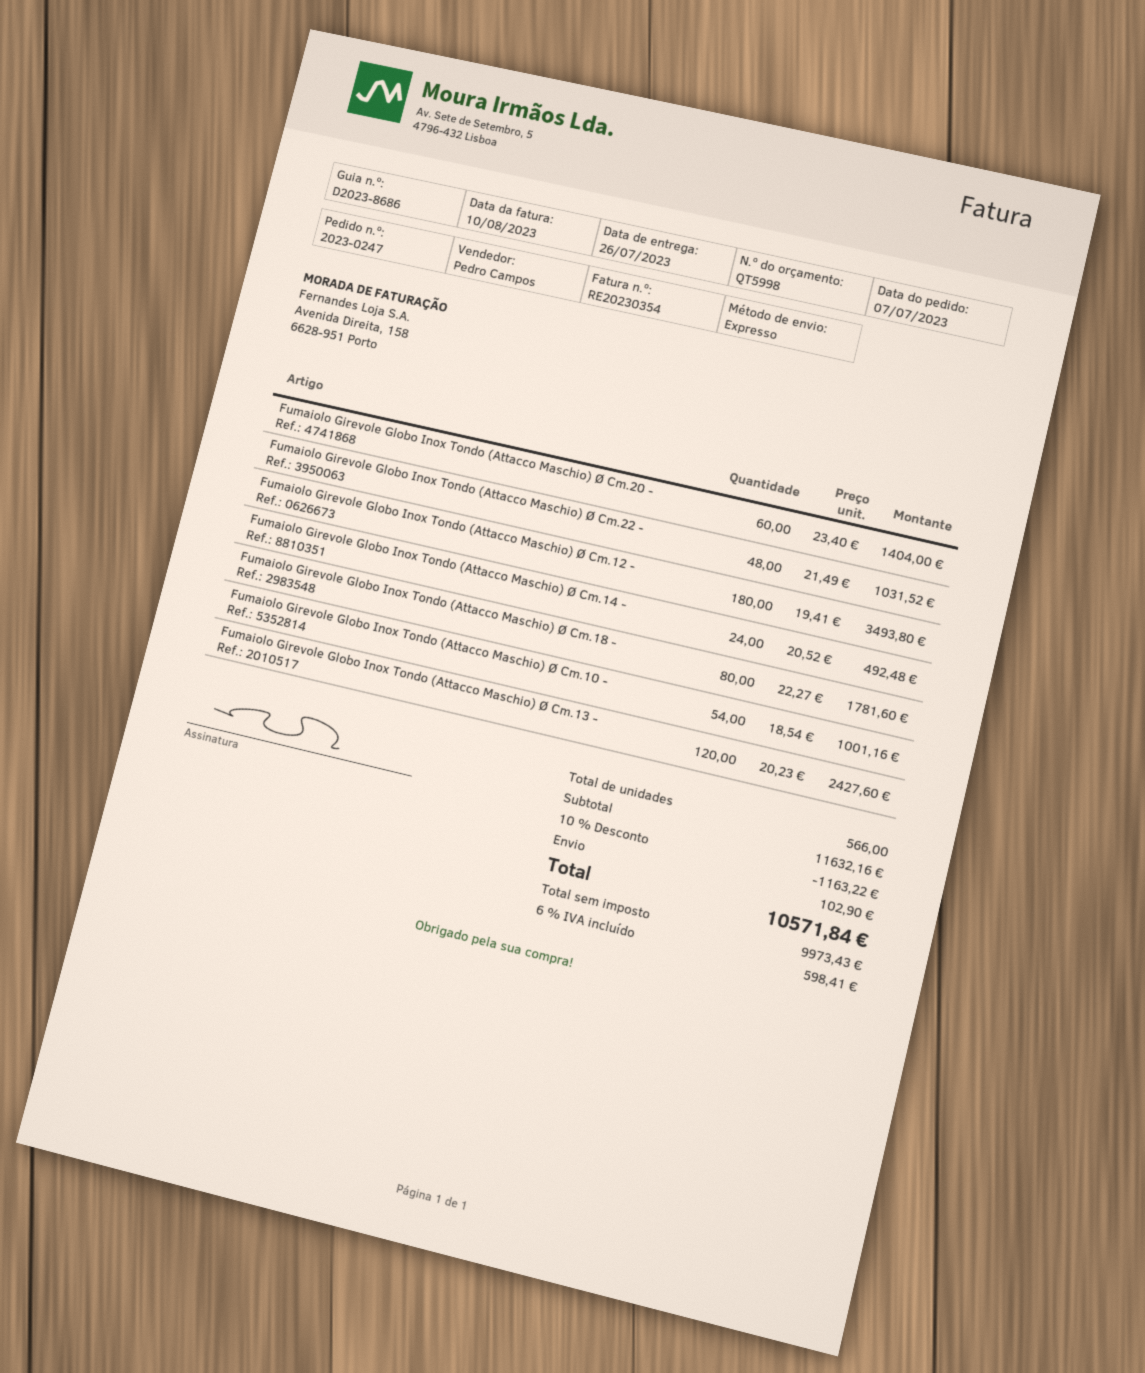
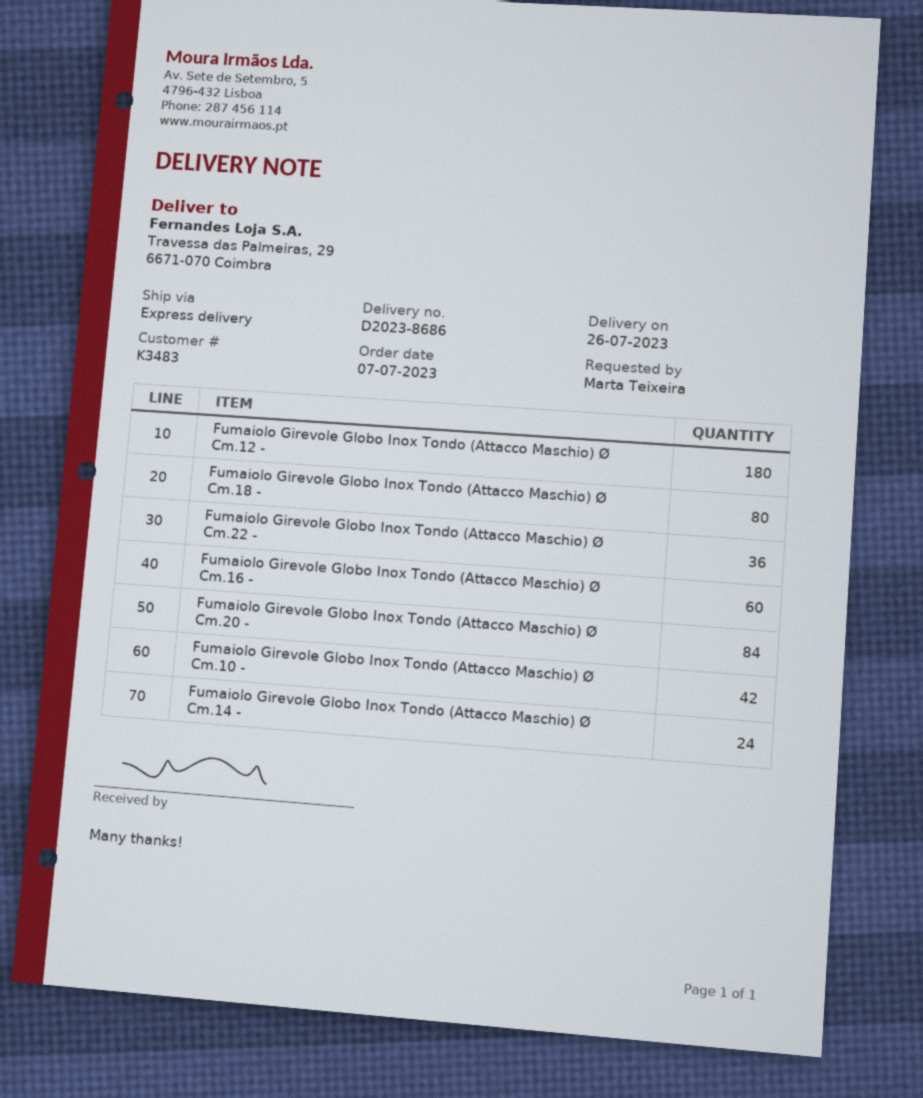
Fumaiolo Girevole Globo Inox Tondo (Attacco Maschio) Ø Cm.20 -: 60 -> 84
Fumaiolo Girevole Globo Inox Tondo (Attacco Maschio) Ø Cm.22 -: 48 -> 36
Fumaiolo Girevole Globo Inox Tondo (Attacco Maschio) Ø Cm.10 -: 54 -> 42
Fumaiolo Girevole Globo Inox Tondo (Attacco Maschio) Ø Cm.13 -: 120 -> none
Fumaiolo Girevole Globo Inox Tondo (Attacco Maschio) Ø Cm.16 -: none -> 60

